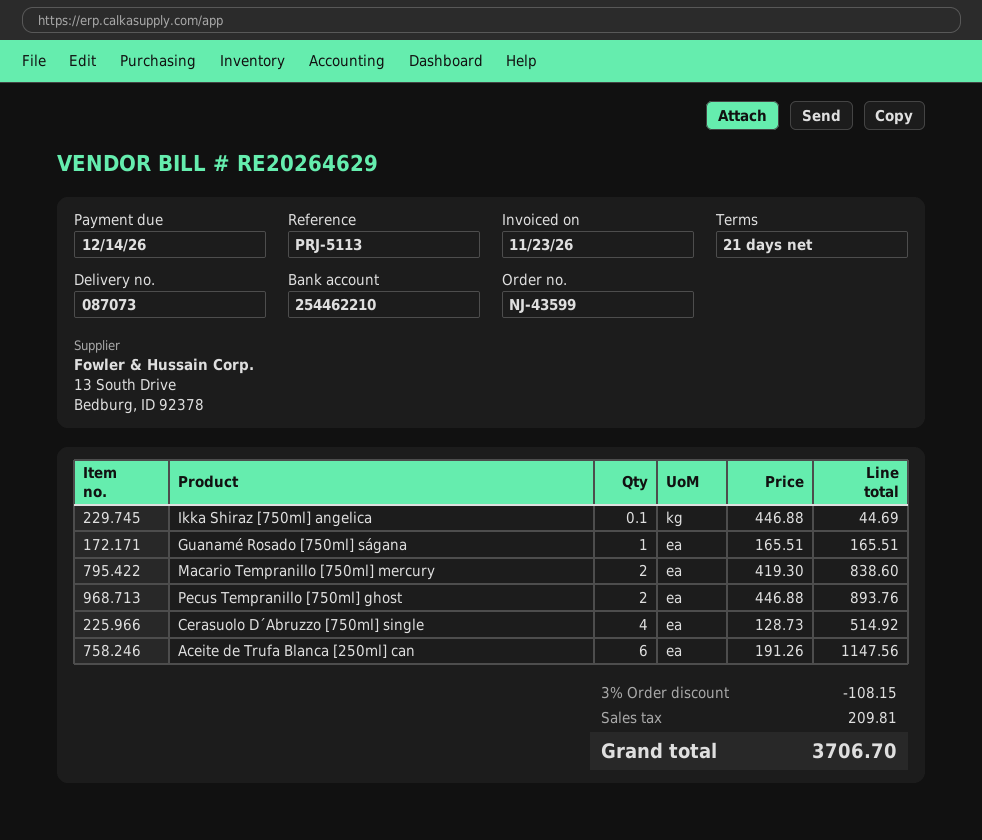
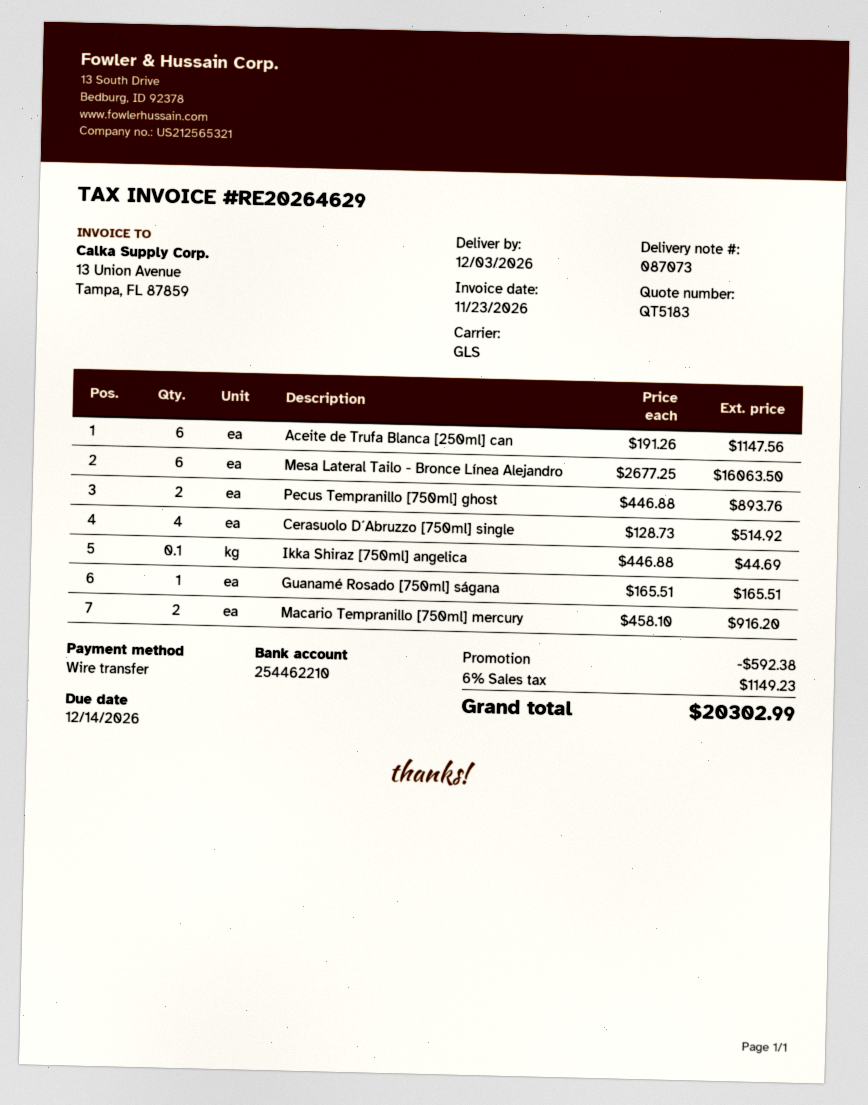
Macario Tempranillo [750ml] mercury: 2 x 419.30 = 838.60 -> 2 x 458.10 = 916.20
Mesa Lateral Tailo - Bronce Línea Alejandro: none -> 6 x 2677.25 = 16063.50
discount: 108.15 -> 592.38
tax: 209.81 -> 1149.23
total: 3706.70 -> 20302.99

